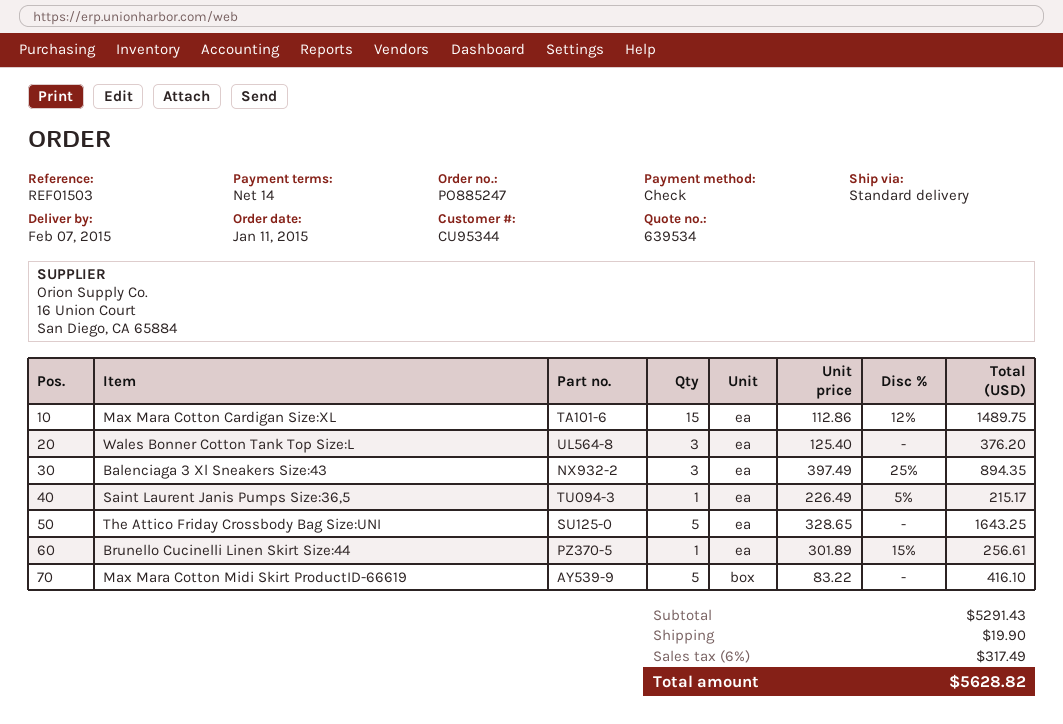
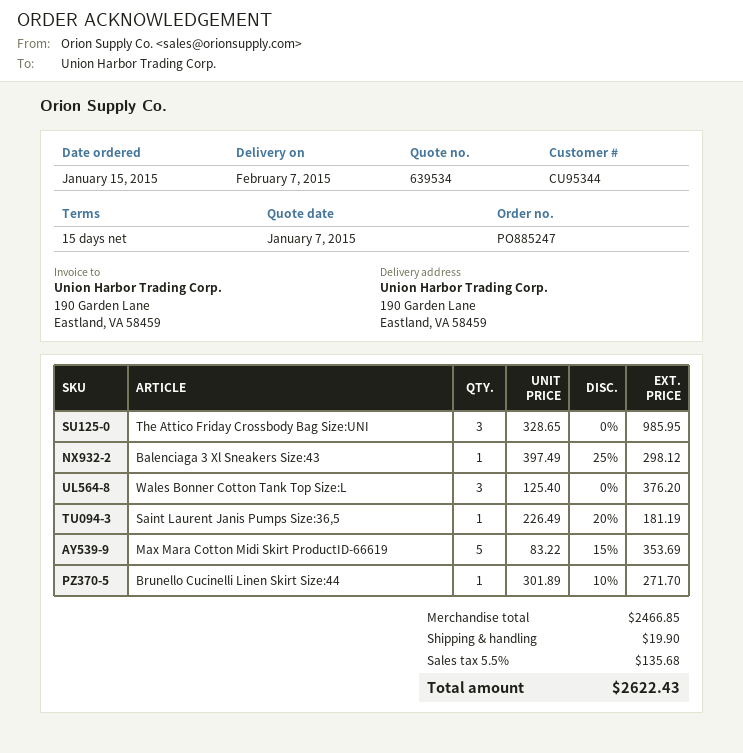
order date: 2015-01-11 -> 2015-01-15
payment terms: 14 days -> 15 days
Max Mara Cotton Cardigan Size:XL: 15 x 112.86 - 12% = 1489.75 -> none
Balenciaga 3 Xl Sneakers Size:43: 3 x 397.49 - 25% = 894.35 -> 1 x 397.49 - 25% = 298.12
Saint Laurent Janis Pumps Size:36,5: 1 x 226.49 - 5% = 215.17 -> 1 x 226.49 - 20% = 181.19
The Attico Friday Crossbody Bag Size:UNI: 5 x 328.65 = 1643.25 -> 3 x 328.65 = 985.95
Brunello Cucinelli Linen Skirt Size:44: 1 x 301.89 - 15% = 256.61 -> 1 x 301.89 - 10% = 271.70
Max Mara Cotton Midi Skirt ProductID-66619: 5 x 83.22 = 416.10 -> 5 x 83.22 - 15% = 353.69
subtotal: 5291.43 -> 2466.85
tax: 6% = 317.49 -> 5.5% = 135.68
total: 5628.82 -> 2622.43

